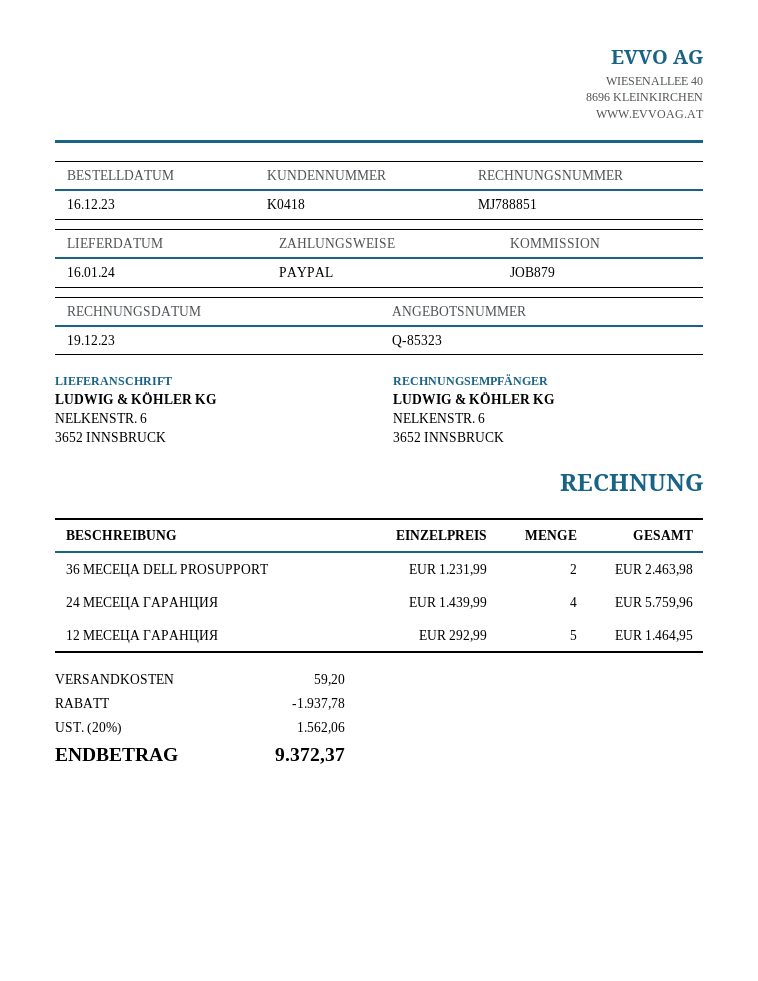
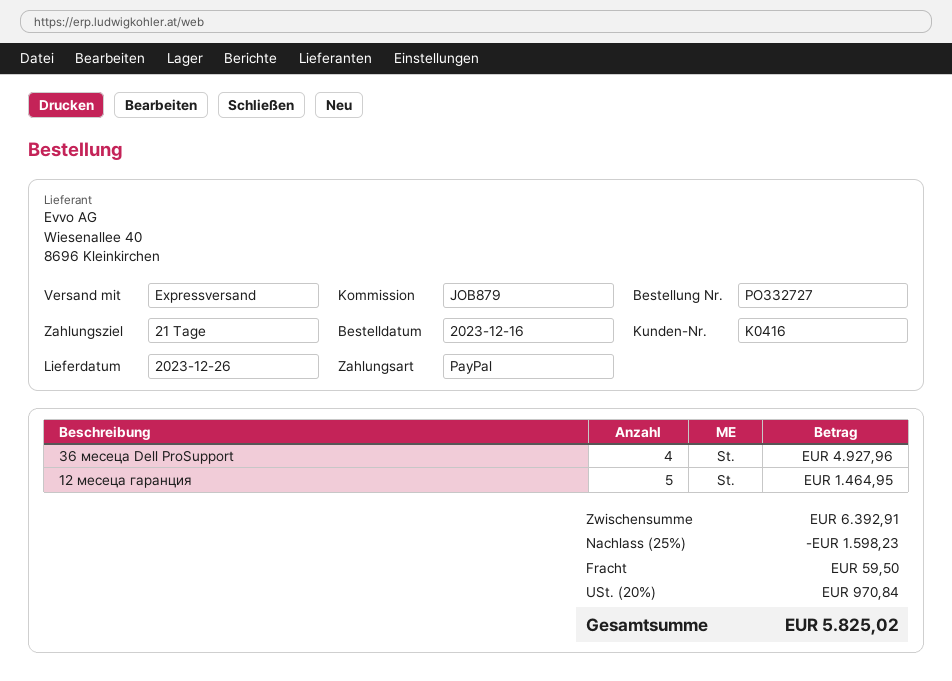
delivery date: 2024-01-16 -> 2023-12-26
customer number: K0418 -> K0416
36 МЕСЕЦА DELL PROSUPPORT: 2 for 2463.98 -> 4 for 4927.96
24 МЕСЕЦА ГАРАНЦИЯ: 4 for 5759.96 -> none
discount: 1937.78 -> 1598.23
shipping: 59.20 -> 59.50
tax: 20% = 1562.06 -> 20% = 970.84
total: 9372.37 -> 5825.02

